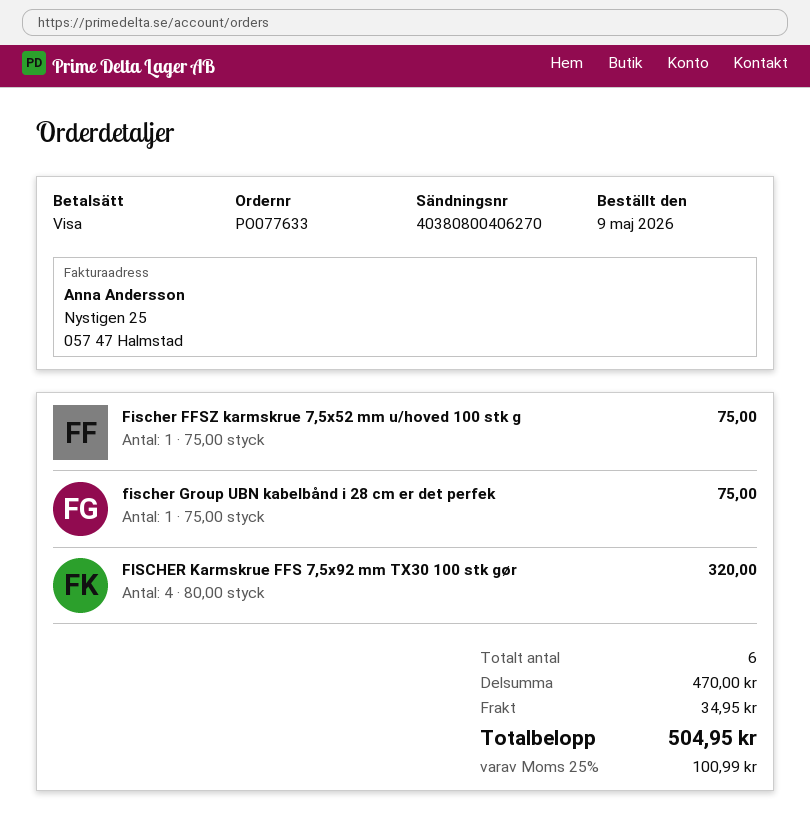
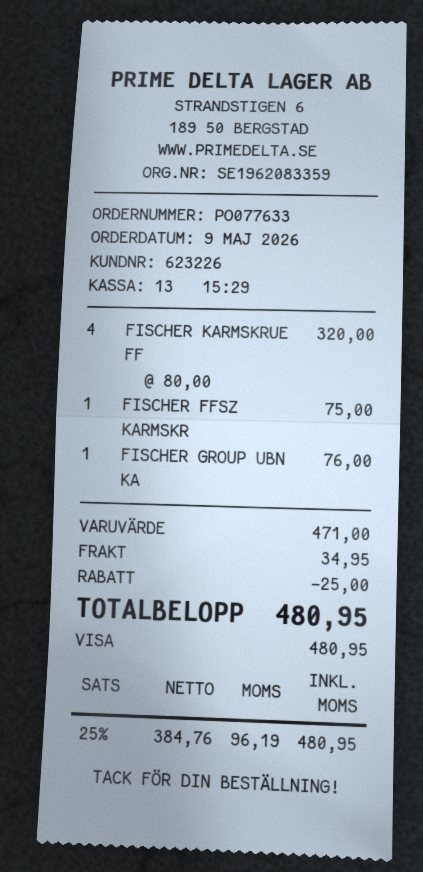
fischer Group UBN kabelbånd i 28 cm er det perfek: 1 x 75.00 = 75.00 -> 1 x 76.00 = 76.00
subtotal: 470.00 -> 471.00
discount: none -> 25.00
tax: 25% = 100.99 -> 25% = 96.19
total: 504.95 -> 480.95

